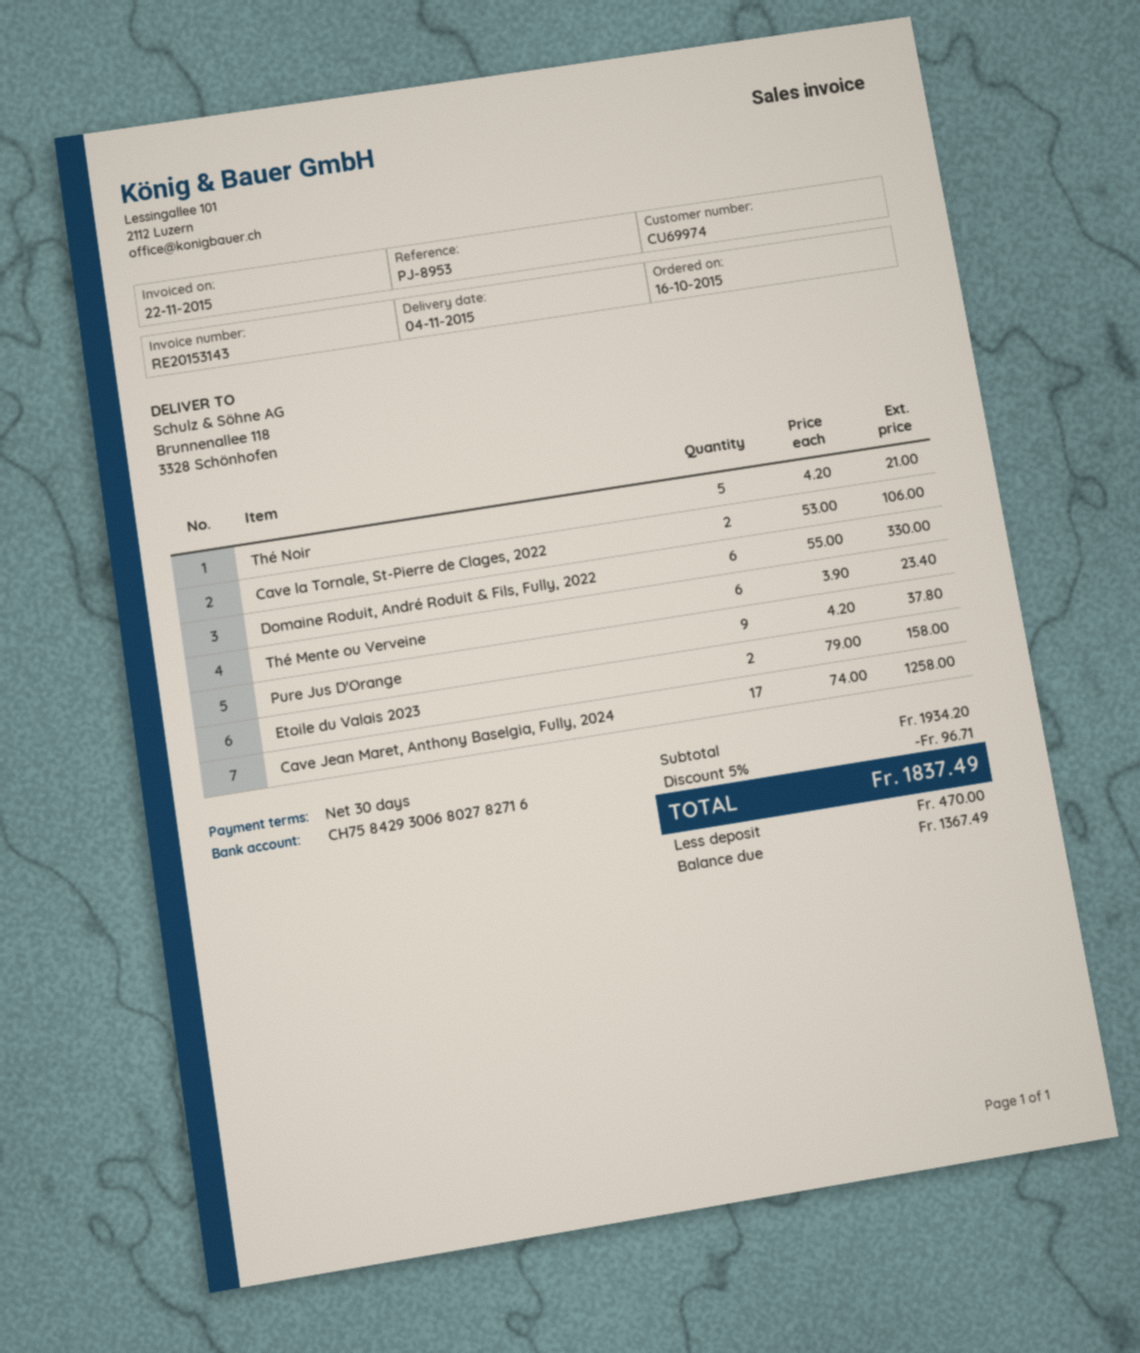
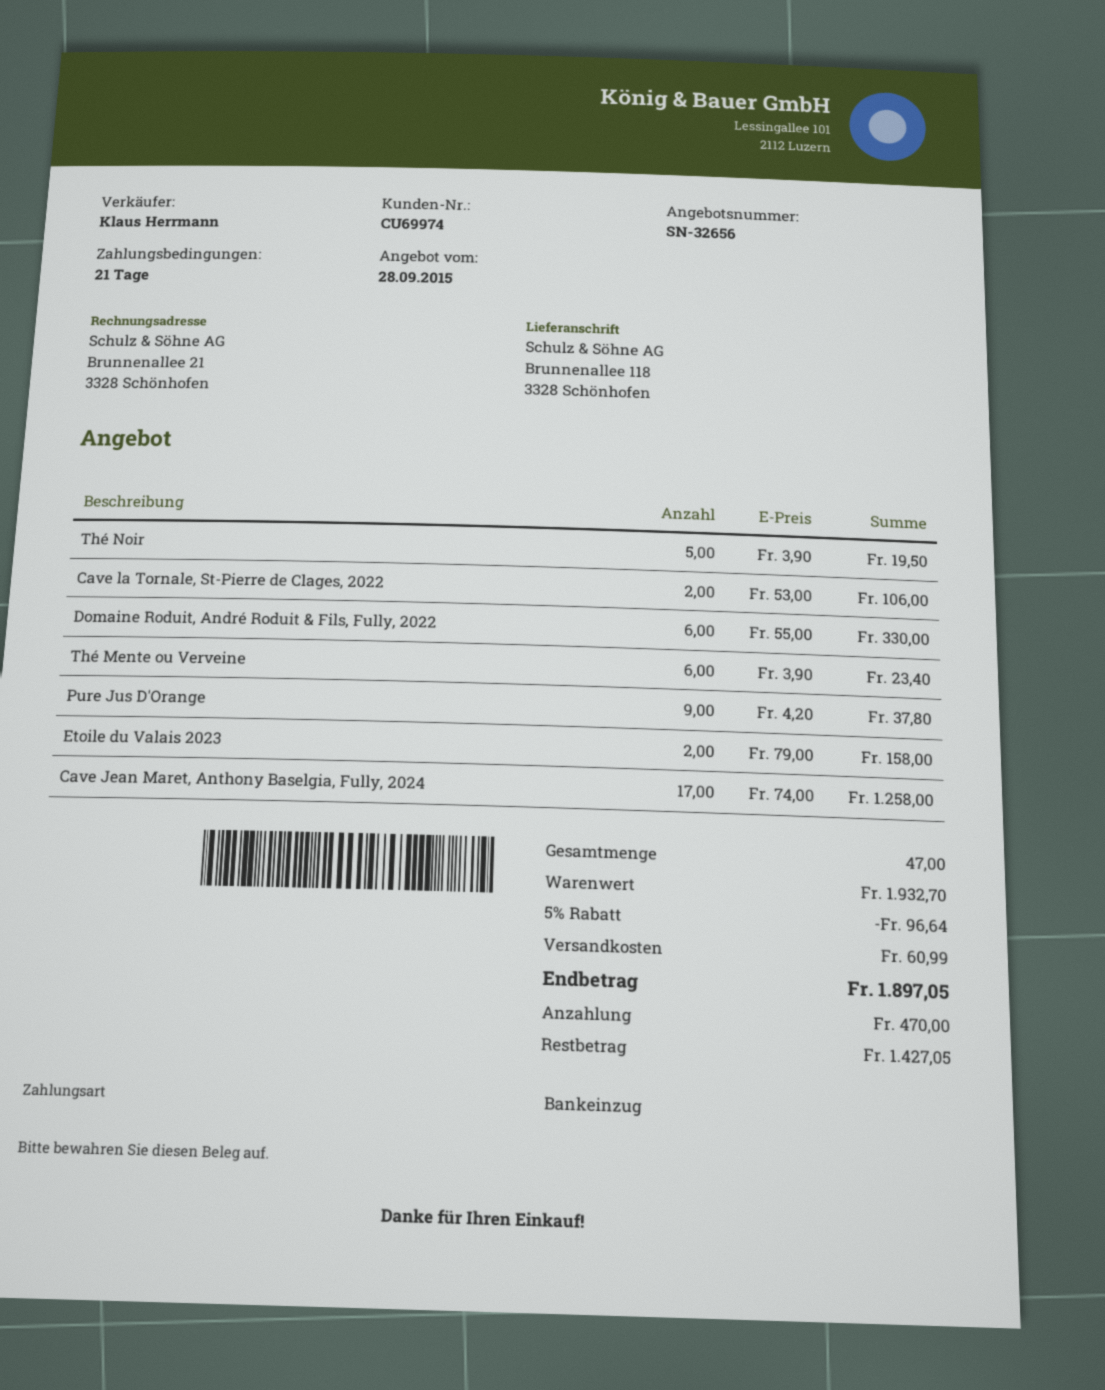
payment terms: 30 days -> 21 days
Thé Noir: 5 x 4.20 = 21.00 -> 5 x 3.90 = 19.50
subtotal: 1934.20 -> 1932.70
discount: 5% = 96.71 -> 5% = 96.64
shipping: none -> 60.99
total: 1837.49 -> 1897.05
balance: 1367.49 -> 1427.05

